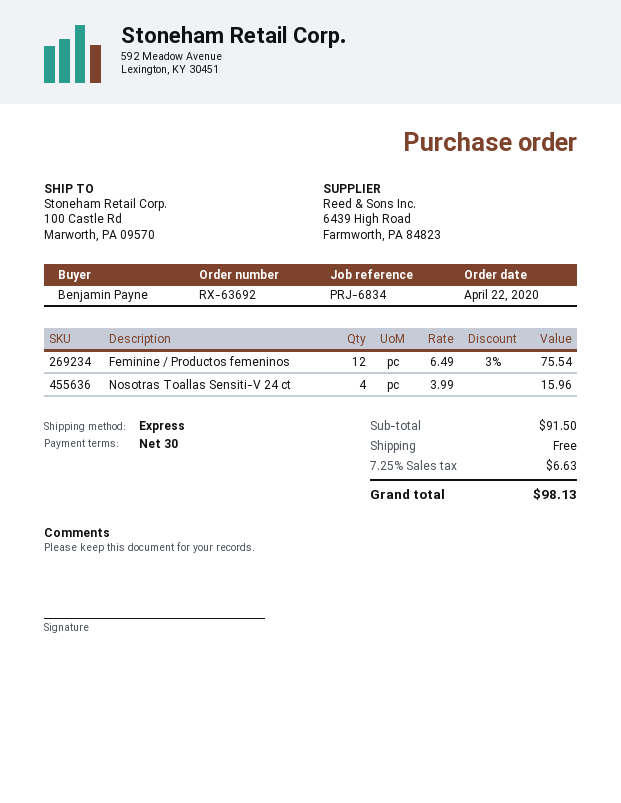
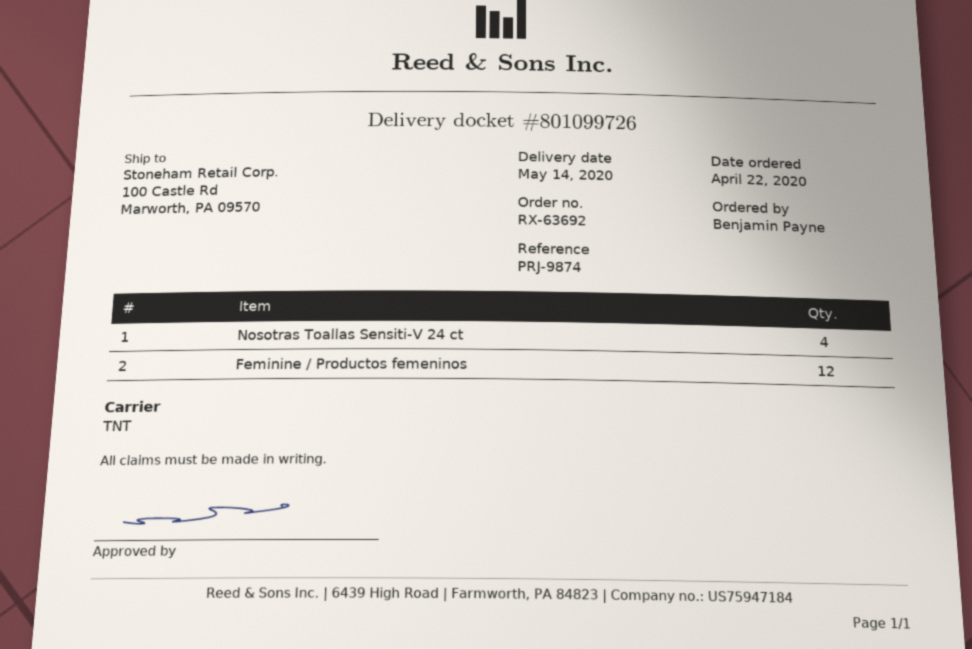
reference: PRJ-6834 -> PRJ-9874
shipping method: express -> TNT

